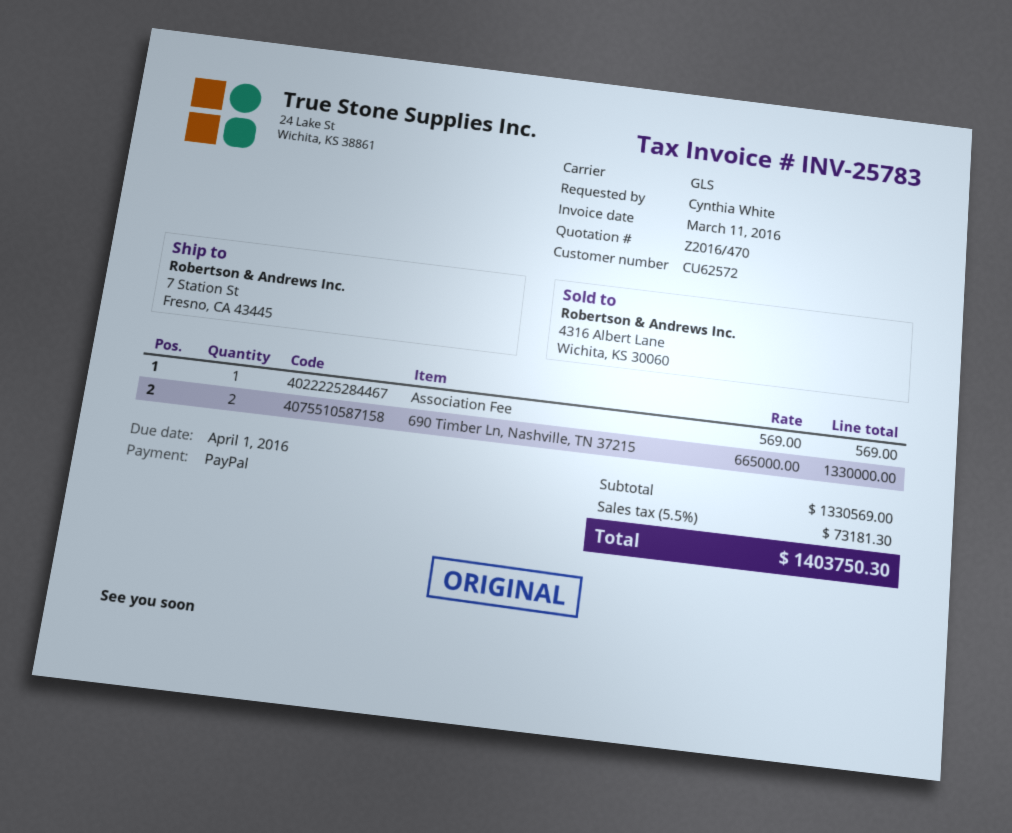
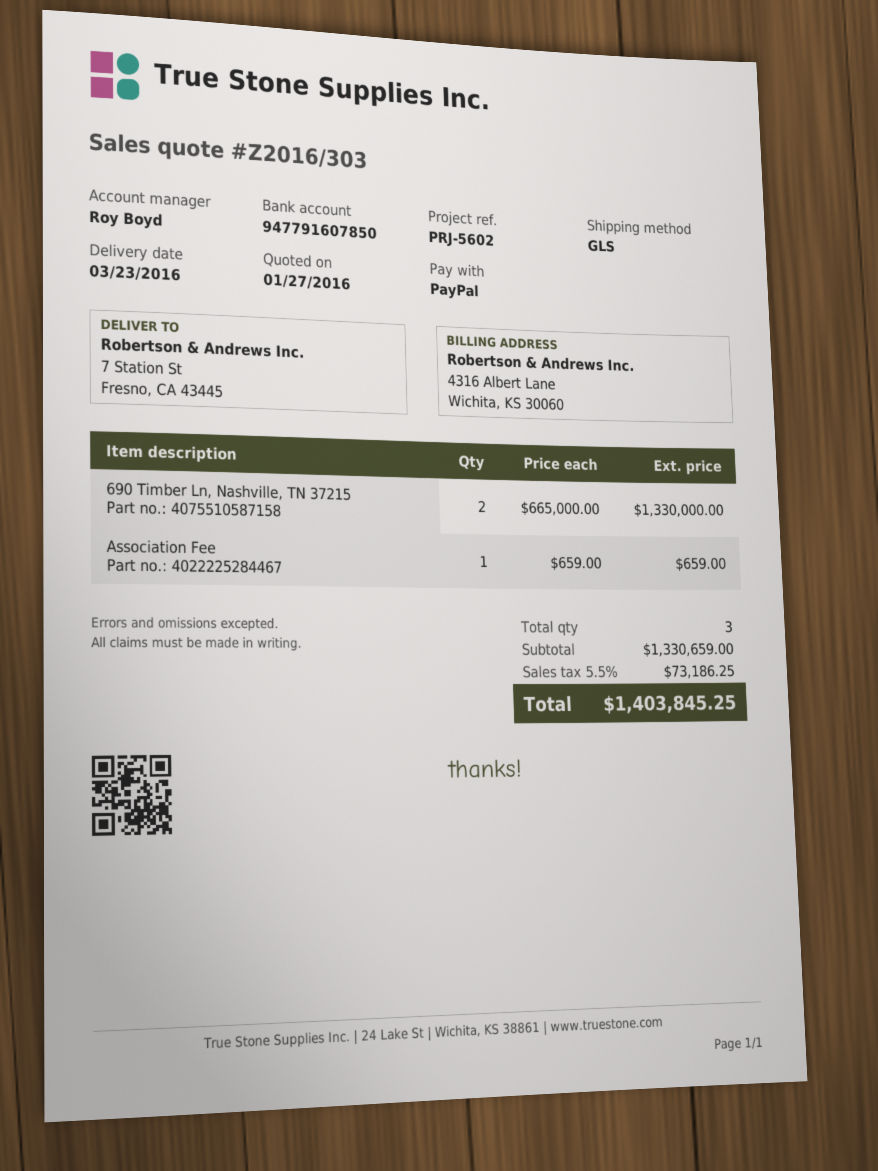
quote number: Z2016/470 -> Z2016/303
Association Fee: 1 x 569.00 = 569.00 -> 1 x 659.00 = 659.00
subtotal: 1330569.00 -> 1330659.00
tax: 5.5% = 73181.30 -> 5.5% = 73186.25
total: 1403750.30 -> 1403845.25

